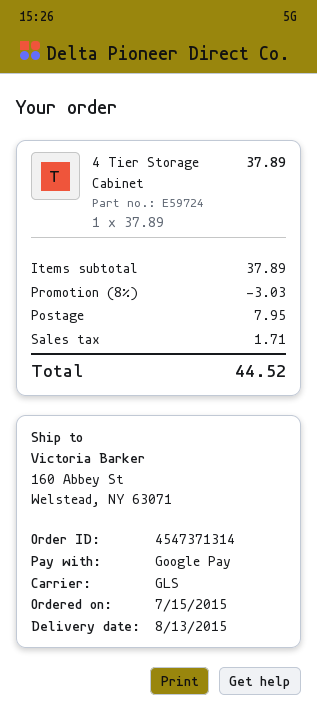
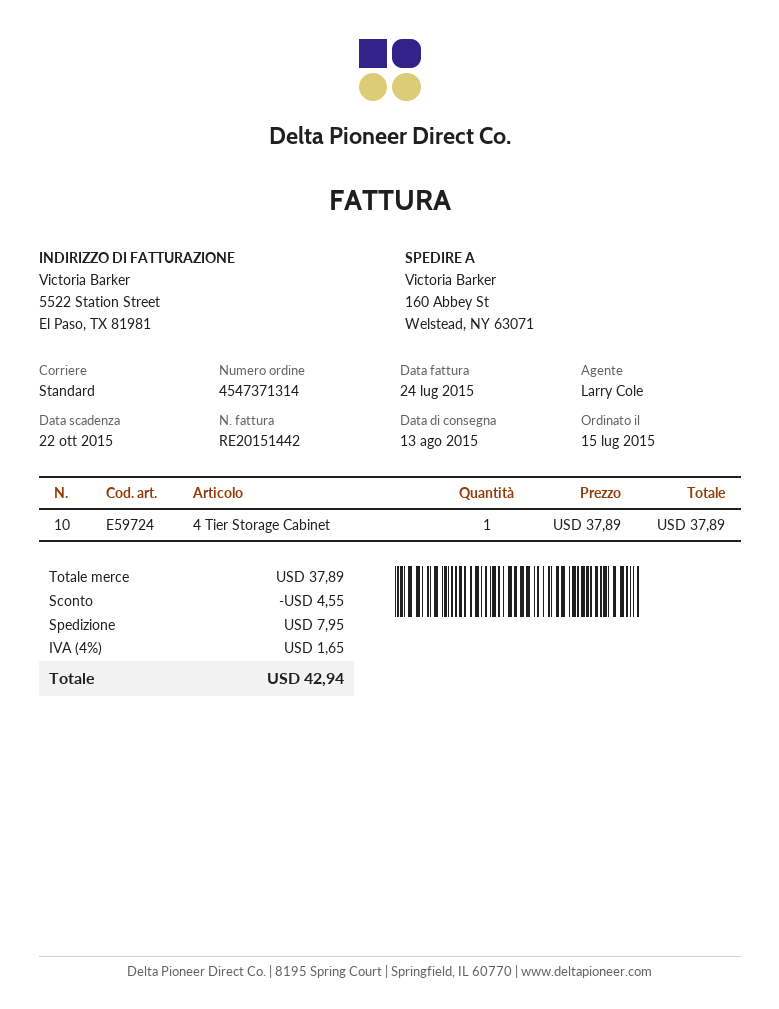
shipping method: GLS -> standard
discount: 3.03 -> 4.55
tax: 1.71 -> 1.65
total: 44.52 -> 42.94

